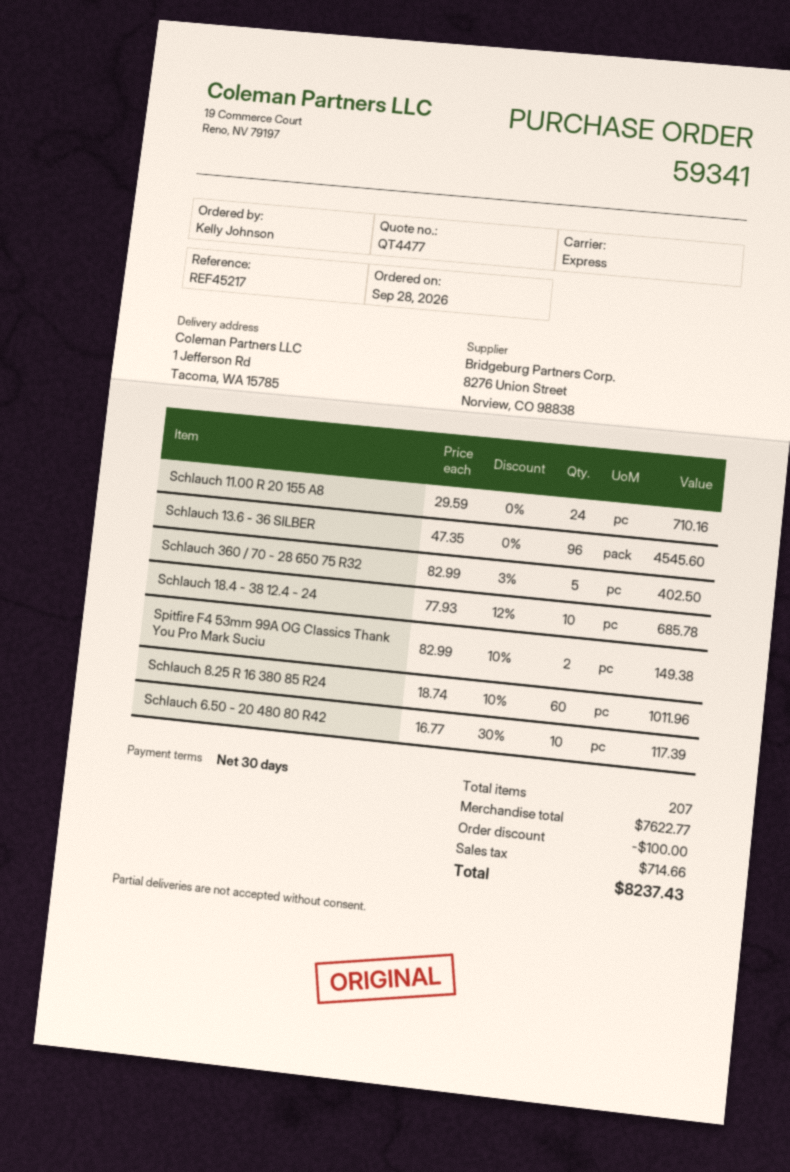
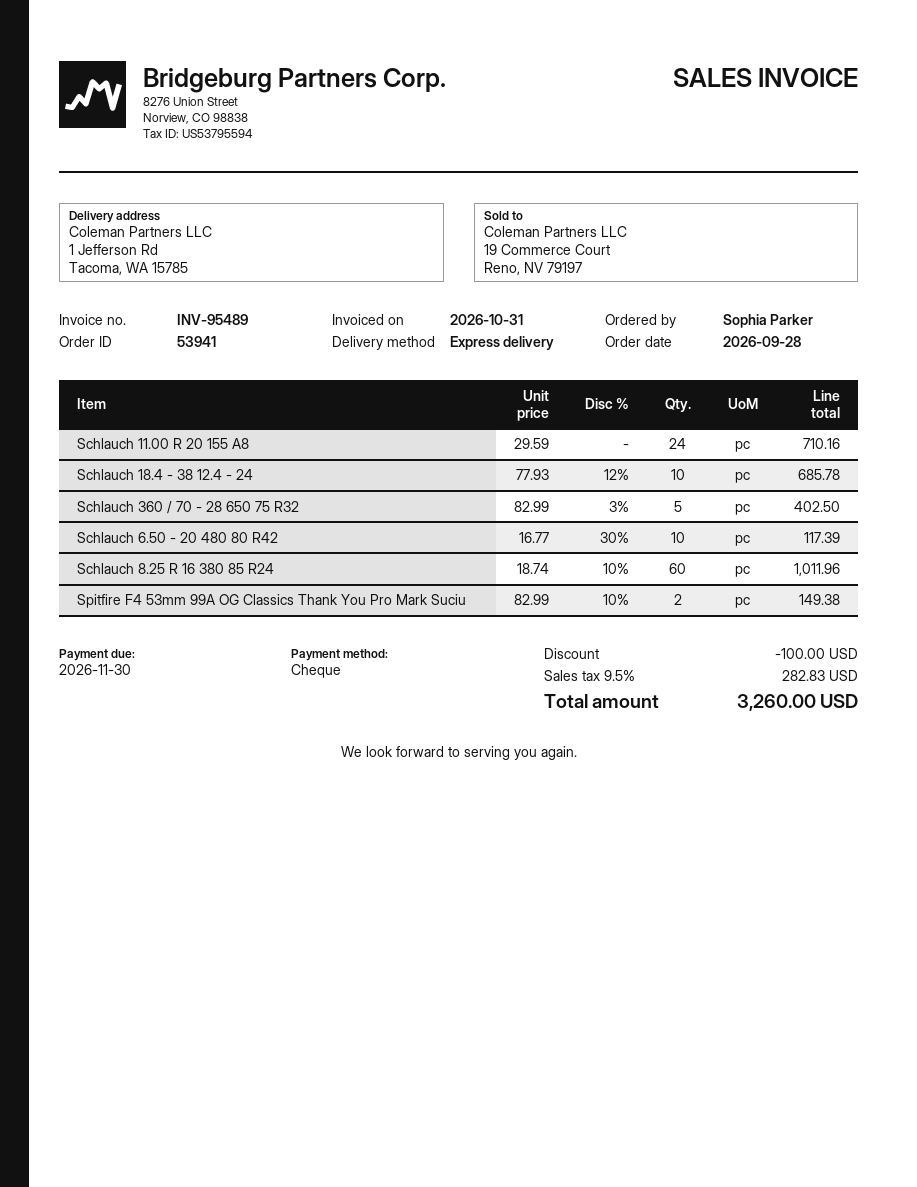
order number: 59341 -> 53941
ordered by: Kelly Johnson -> Sophia Parker
Schlauch 13.6 - 36 SILBER: 96 x 47.35 = 4545.60 -> none
tax: 714.66 -> 282.83
total: 8237.43 -> 3260.00

